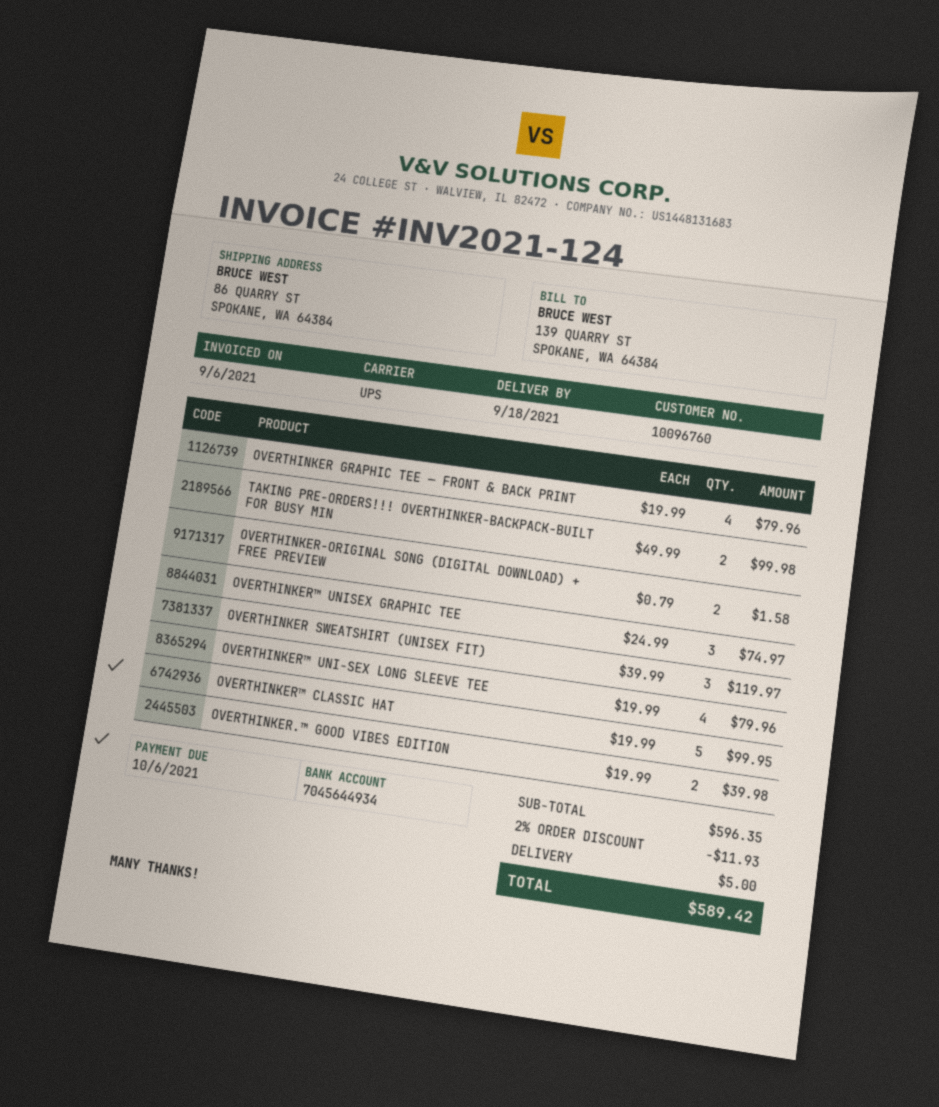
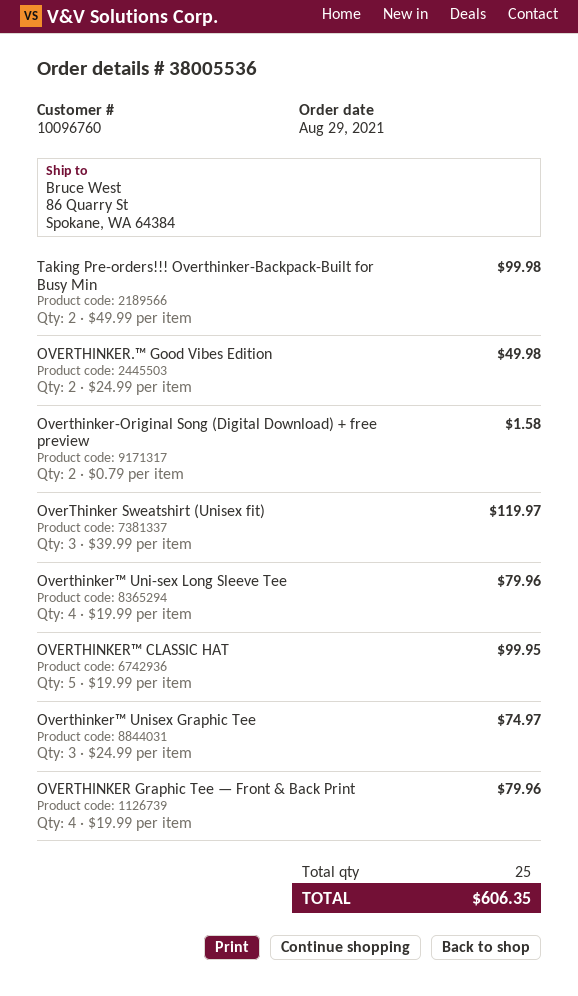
OVERTHINKER.™ GOOD VIBES EDITION: 2 x 19.99 = 39.98 -> 2 x 24.99 = 49.98
discount: 2% = 11.93 -> none
shipping: 5.00 -> none
total: 589.42 -> 606.35

